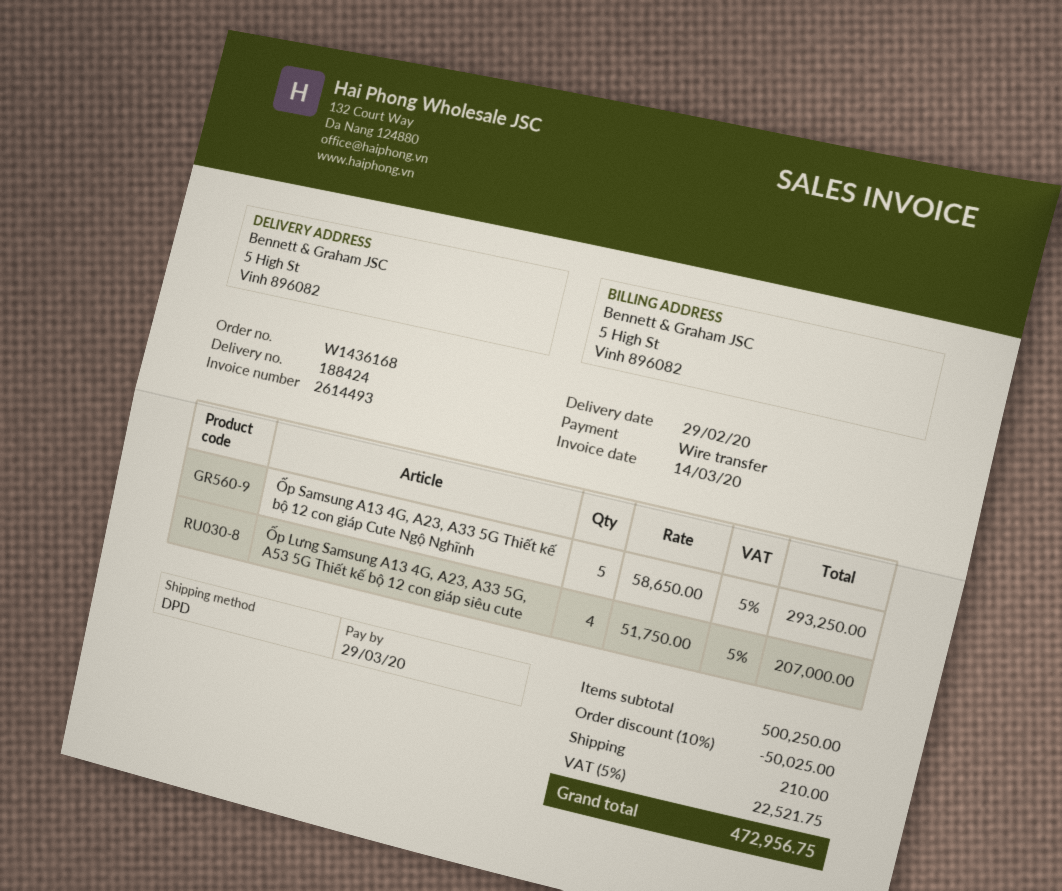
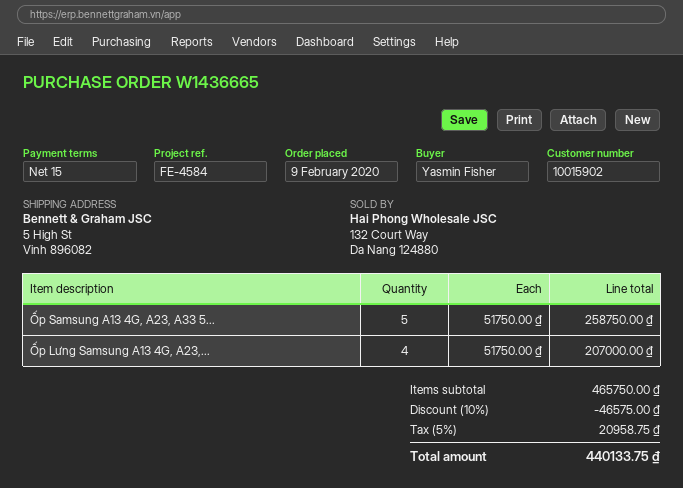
order number: W1436168 -> W1436665
Ốp Samsung A13 4G, A23, A33 5G Thiết kế bộ 12 con giáp Cute Ngộ Nghĩnh: 5 x 58650.00 = 293250.00 -> 5 x 51750.00 = 258750.00
subtotal: 500250.00 -> 465750.00
discount: 10% = 50025.00 -> 10% = 46575.00
shipping: 210.00 -> none
tax: 5% = 22521.75 -> 5% = 20958.75
total: 472956.75 -> 440133.75

